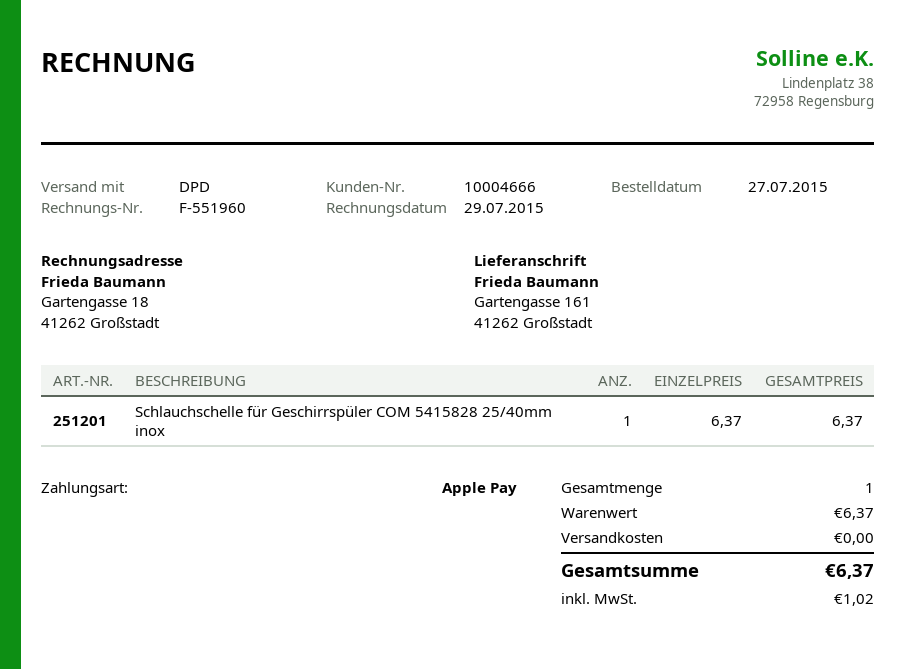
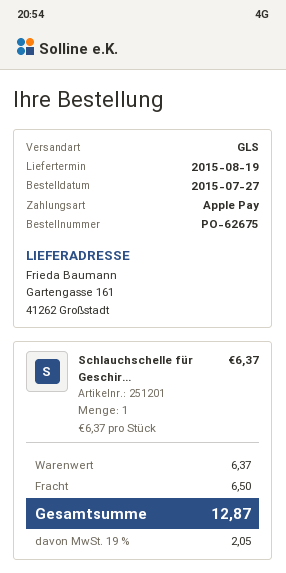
shipping method: DPD -> GLS
shipping: 0.00 -> 6.50
tax: 1.02 -> 2.05
total: 6.37 -> 12.87

